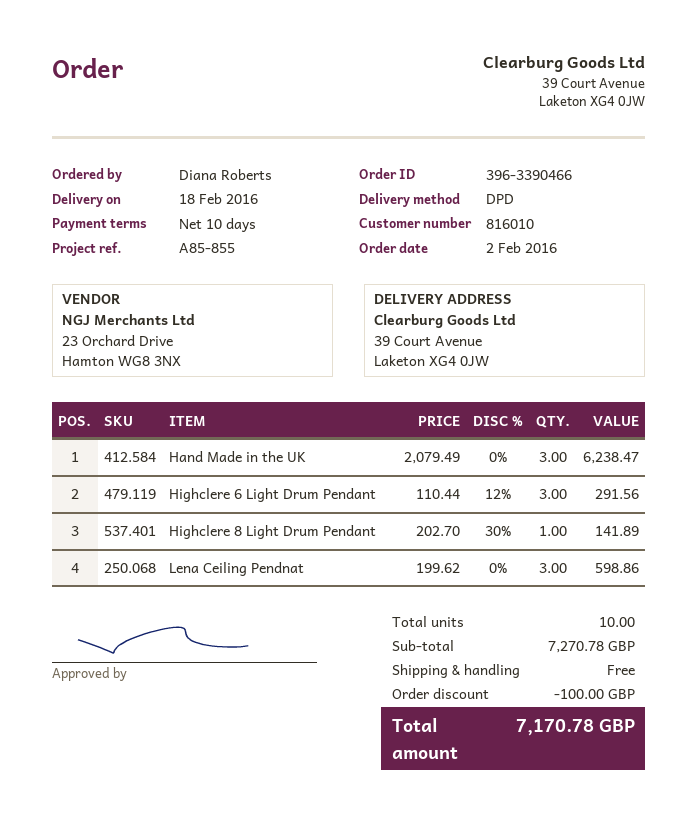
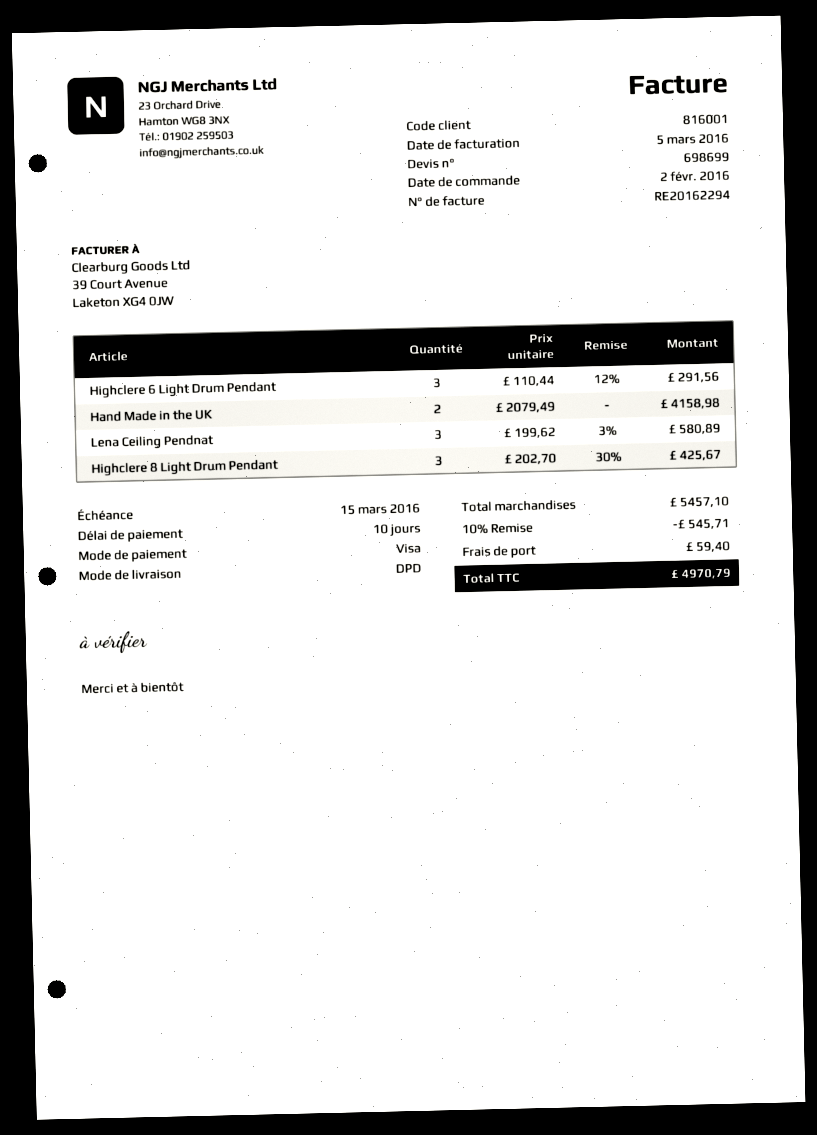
customer number: 816010 -> 816001
Hand Made in the UK: 3 x 2079.49 = 6238.47 -> 2 x 2079.49 = 4158.98
Highclere 8 Light Drum Pendant: 1 x 202.70 - 30% = 141.89 -> 3 x 202.70 - 30% = 425.67
Lena Ceiling Pendnat: 3 x 199.62 = 598.86 -> 3 x 199.62 - 3% = 580.89
subtotal: 7270.78 -> 5457.10
discount: 100.00 -> 545.71
shipping: 0.00 -> 59.40
total: 7170.78 -> 4970.79

